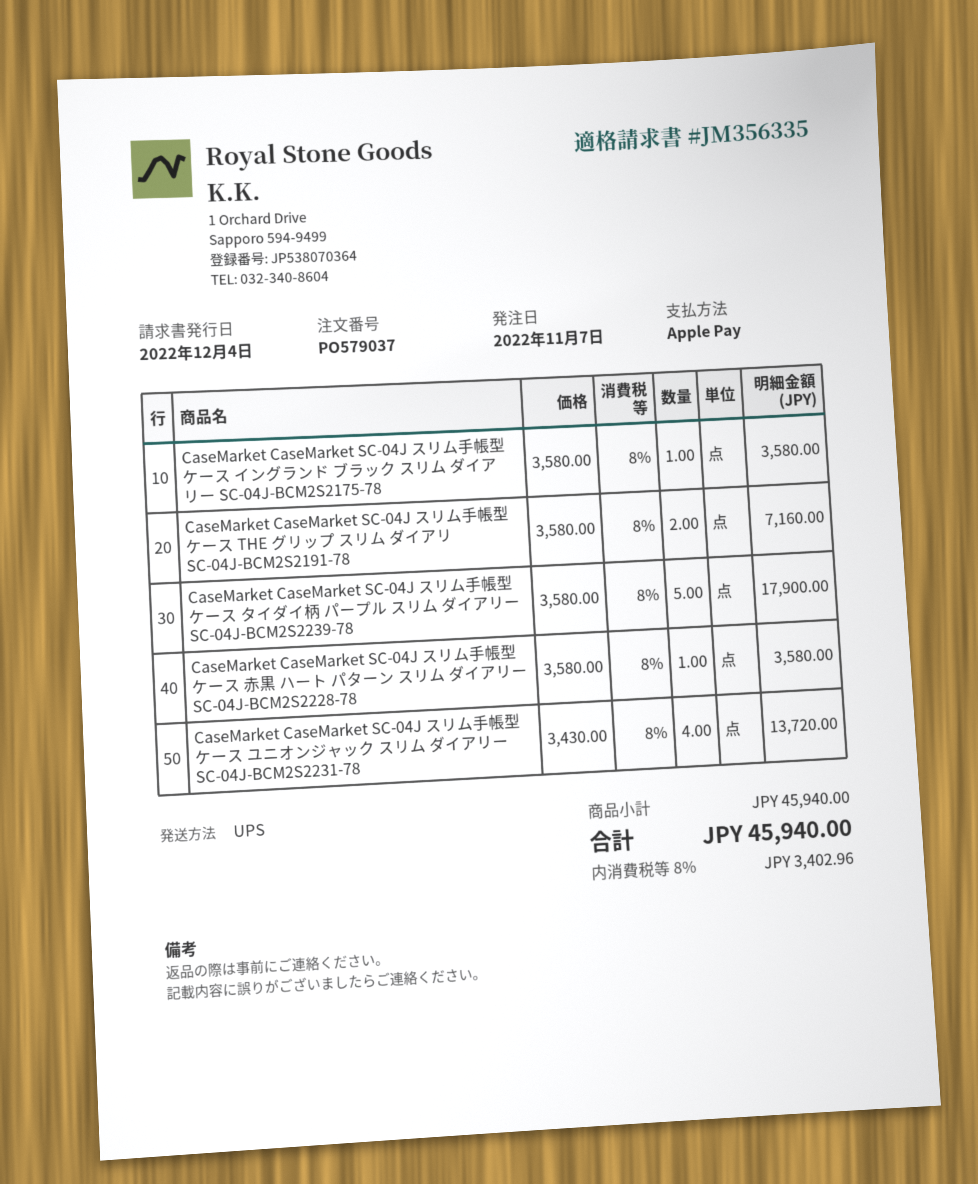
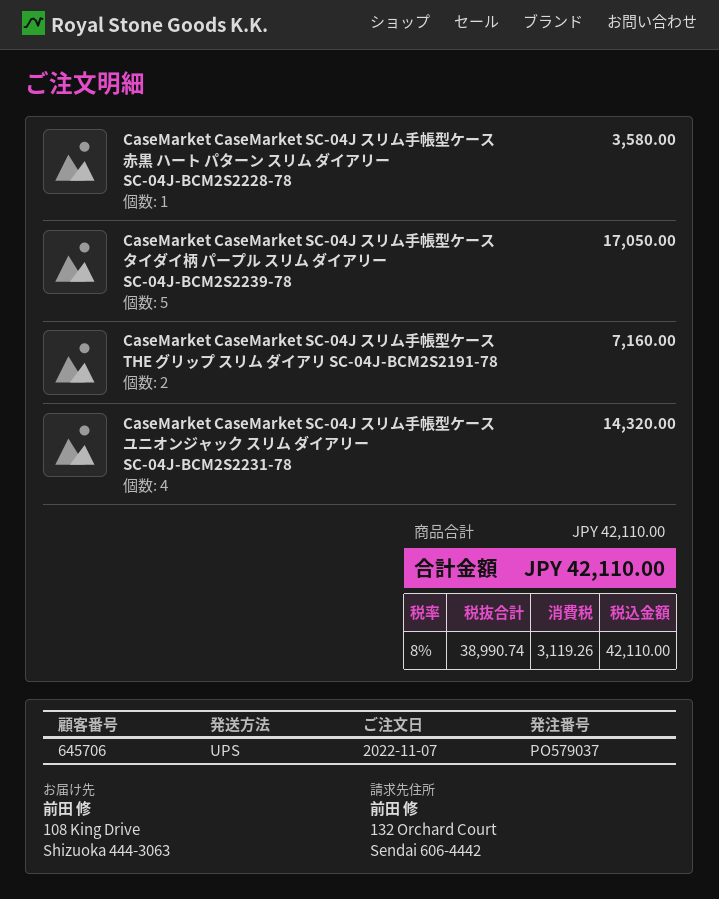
CaseMarket CaseMarket SC-04J スリム手帳型ケース イングランド ブラック スリム ダイアリー SC-04J-BCM2S2175-78: 1 for 3580.00 -> none
CaseMarket CaseMarket SC-04J スリム手帳型ケース タイダイ柄 パープル スリム ダイアリー SC-04J-BCM2S2239-78: 5 for 17900.00 -> 5 for 17050.00
CaseMarket CaseMarket SC-04J スリム手帳型ケース ユニオンジャック スリム ダイアリー SC-04J-BCM2S2231-78: 4 for 13720.00 -> 4 for 14320.00
subtotal: 45940.00 -> 42110.00
tax: 8% = 3402.96 -> 8% = 3119.26
total: 45940.00 -> 42110.00

